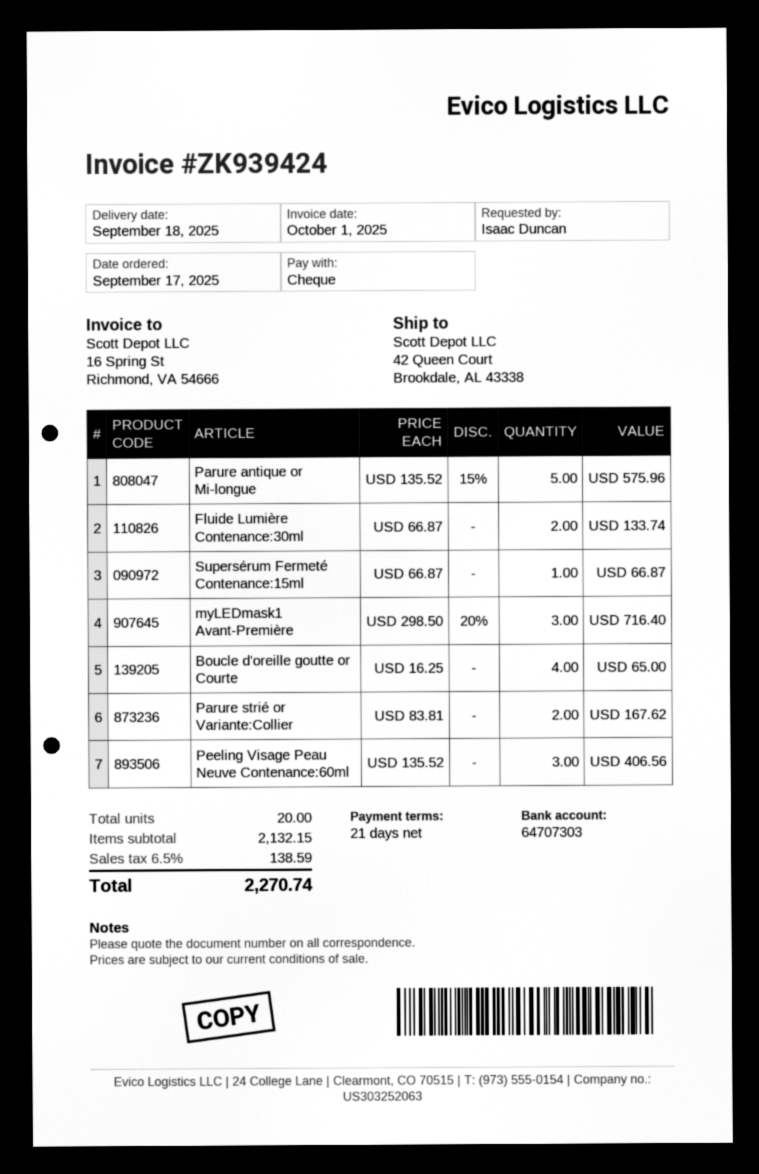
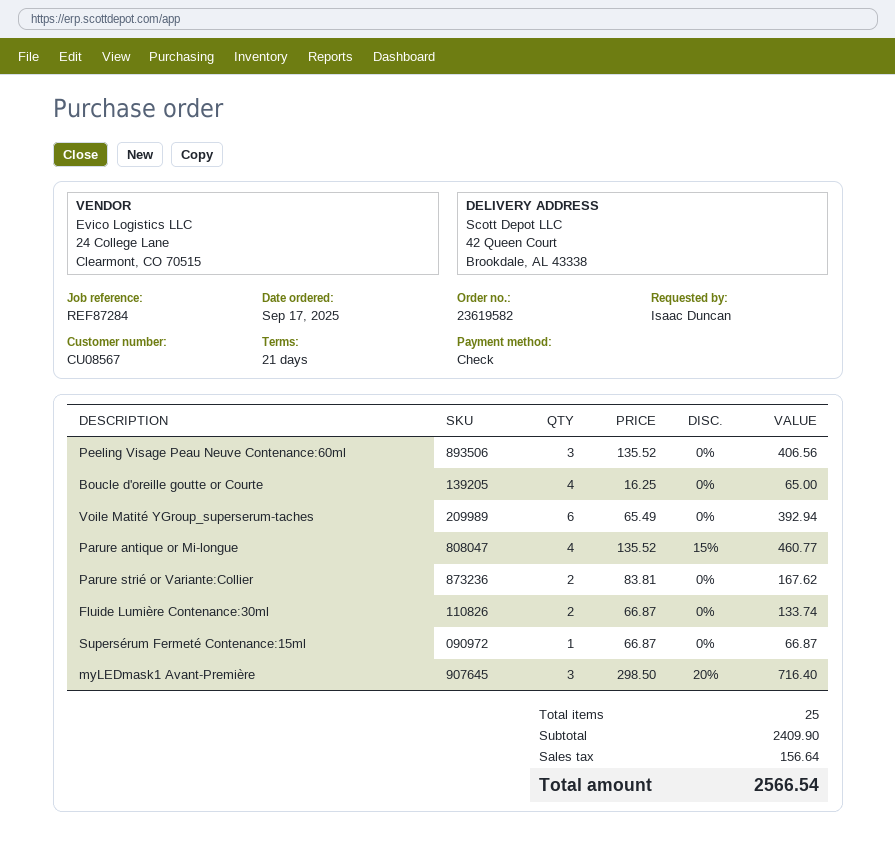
Parure antique or Mi-longue: 5 x 135.52 - 15% = 575.96 -> 4 x 135.52 - 15% = 460.77
Voile Matité YGroup_superserum-taches: none -> 6 x 65.49 = 392.94
total quantity: 20 -> 25
subtotal: 2132.15 -> 2409.90
tax: 138.59 -> 156.64
total: 2270.74 -> 2566.54

